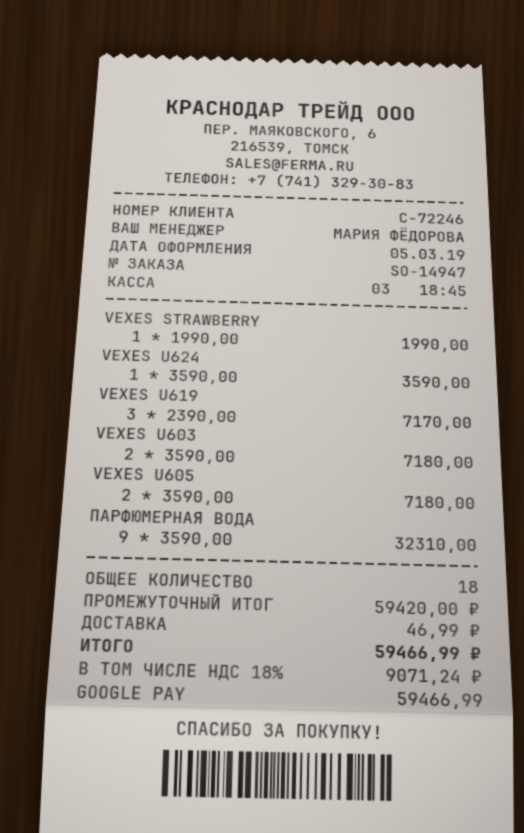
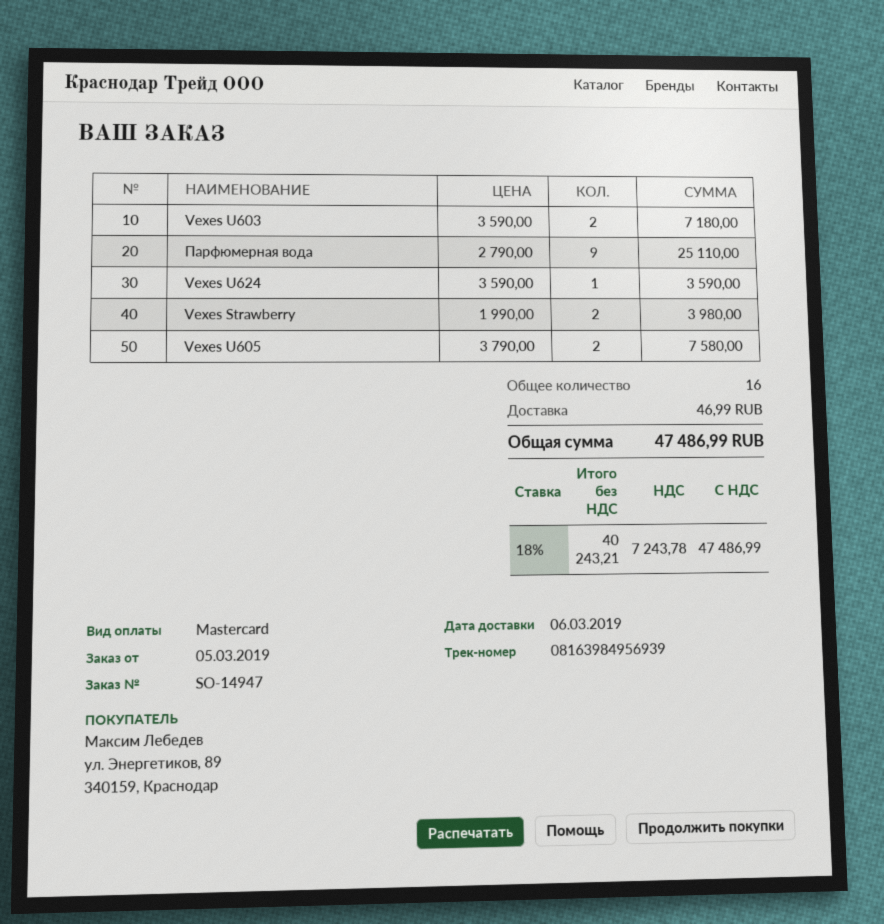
payment method: Google Pay -> Mastercard
VEXES STRAWBERRY: 1 x 1990.00 = 1990.00 -> 2 x 1990.00 = 3980.00
VEXES U619: 3 x 2390.00 = 7170.00 -> none
VEXES U605: 2 x 3590.00 = 7180.00 -> 2 x 3790.00 = 7580.00
ПАРФЮМЕРНАЯ ВОДА: 9 x 3590.00 = 32310.00 -> 9 x 2790.00 = 25110.00
total quantity: 18 -> 16
tax: 18% = 9071.24 -> 18% = 7243.78
total: 59466.99 -> 47486.99

